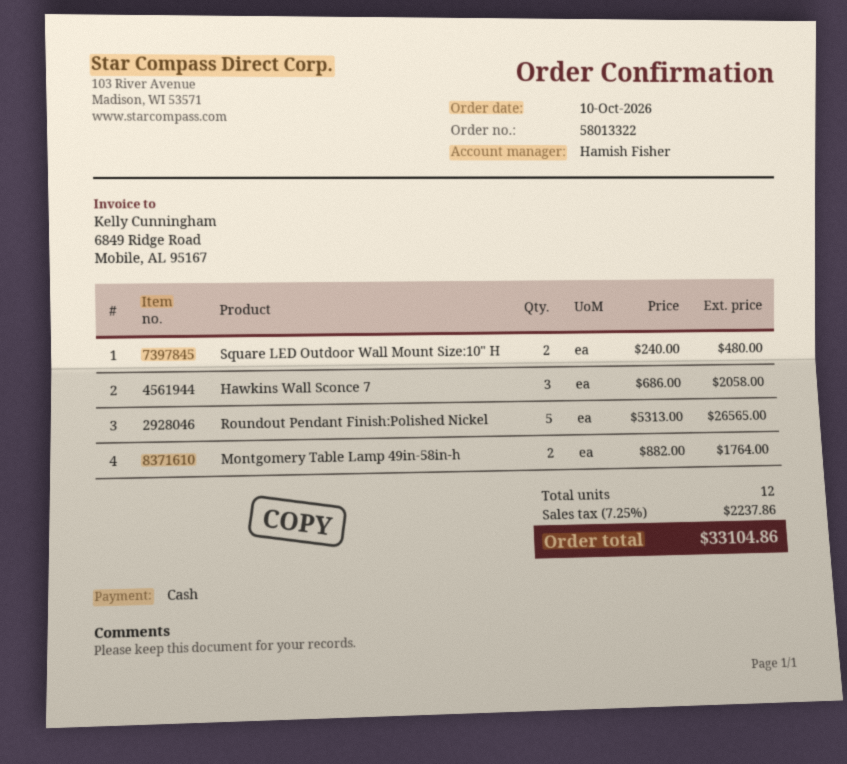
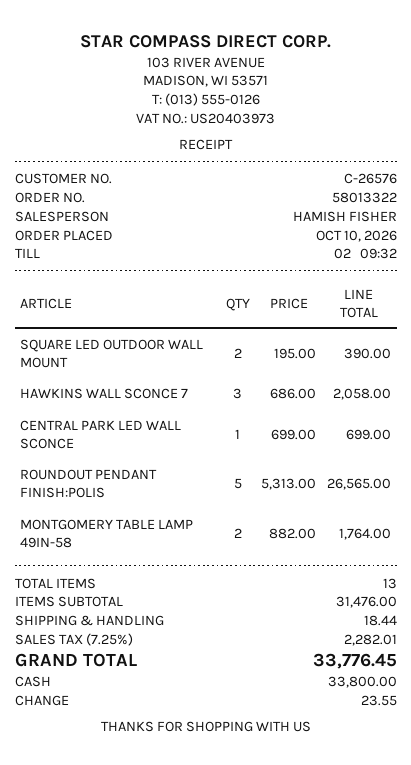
Square LED Outdoor Wall Mount Size:10" H: 2 x 240.00 = 480.00 -> 2 x 195.00 = 390.00
CENTRAL PARK LED WALL SCONCE: none -> 1 x 699.00 = 699.00
total quantity: 12 -> 13
shipping: none -> 18.44
tax: 7.25% = 2237.86 -> 7.25% = 2282.01
total: 33104.86 -> 33776.45

